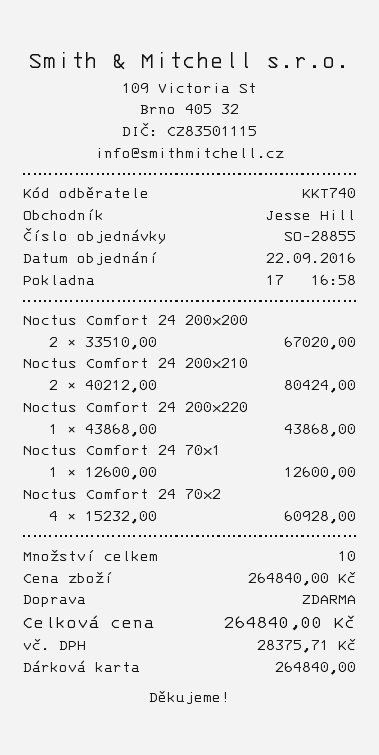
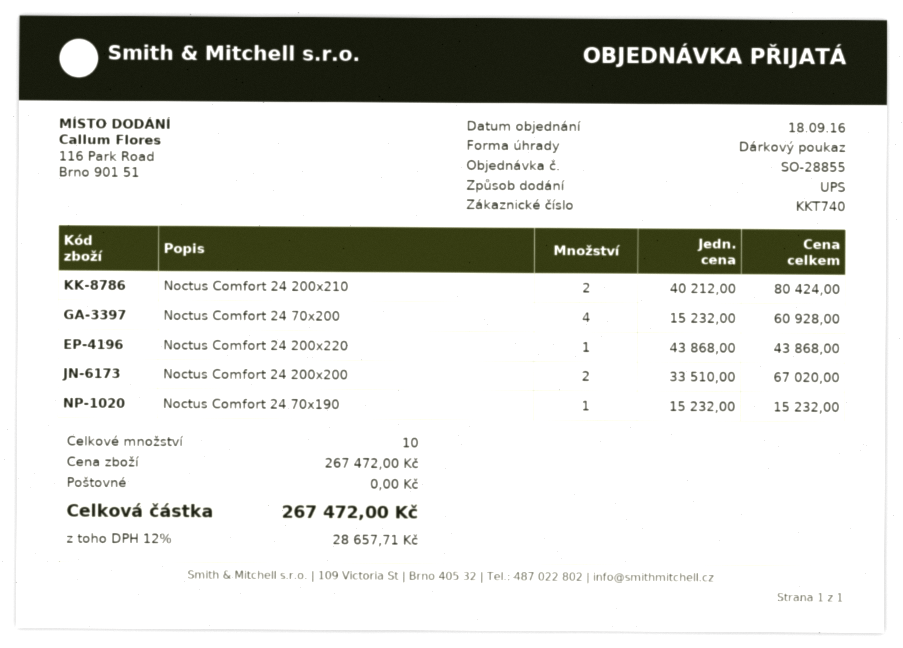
order date: 2016-09-22 -> 2016-09-18
Noctus Comfort 24 70x1: 1 x 12600.00 = 12600.00 -> 1 x 15232.00 = 15232.00
subtotal: 264840.00 -> 267472.00
tax: 28375.71 -> 28657.71
total: 264840.00 -> 267472.00

